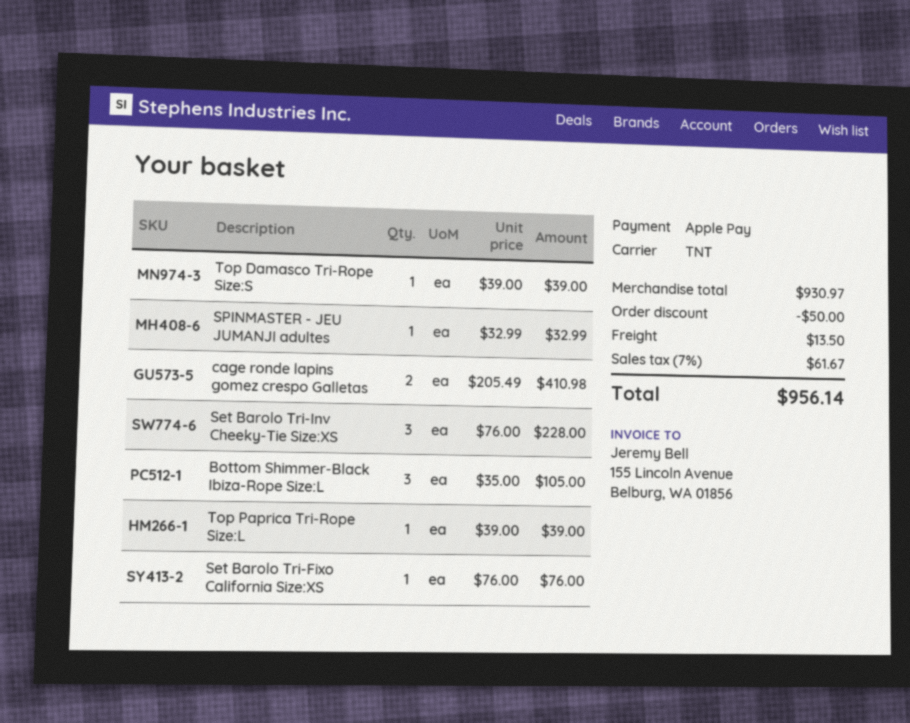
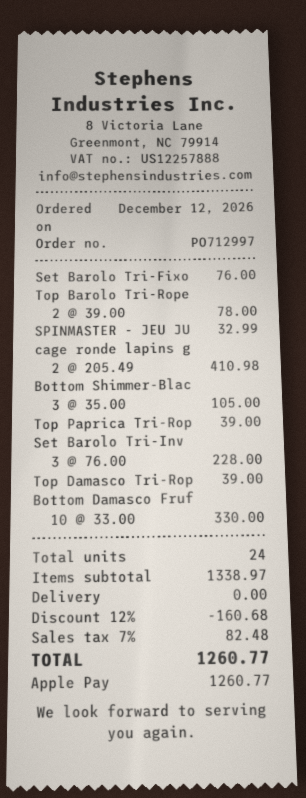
Top Barolo Tri-Rope: none -> 2 x 39.00 = 78.00
Bottom Damasco Fruf: none -> 10 x 33.00 = 330.00
subtotal: 930.97 -> 1338.97
discount: 50.00 -> 160.68
shipping: 13.50 -> 0.00
tax: 7% = 61.67 -> 7% = 82.48
total: 956.14 -> 1260.77

